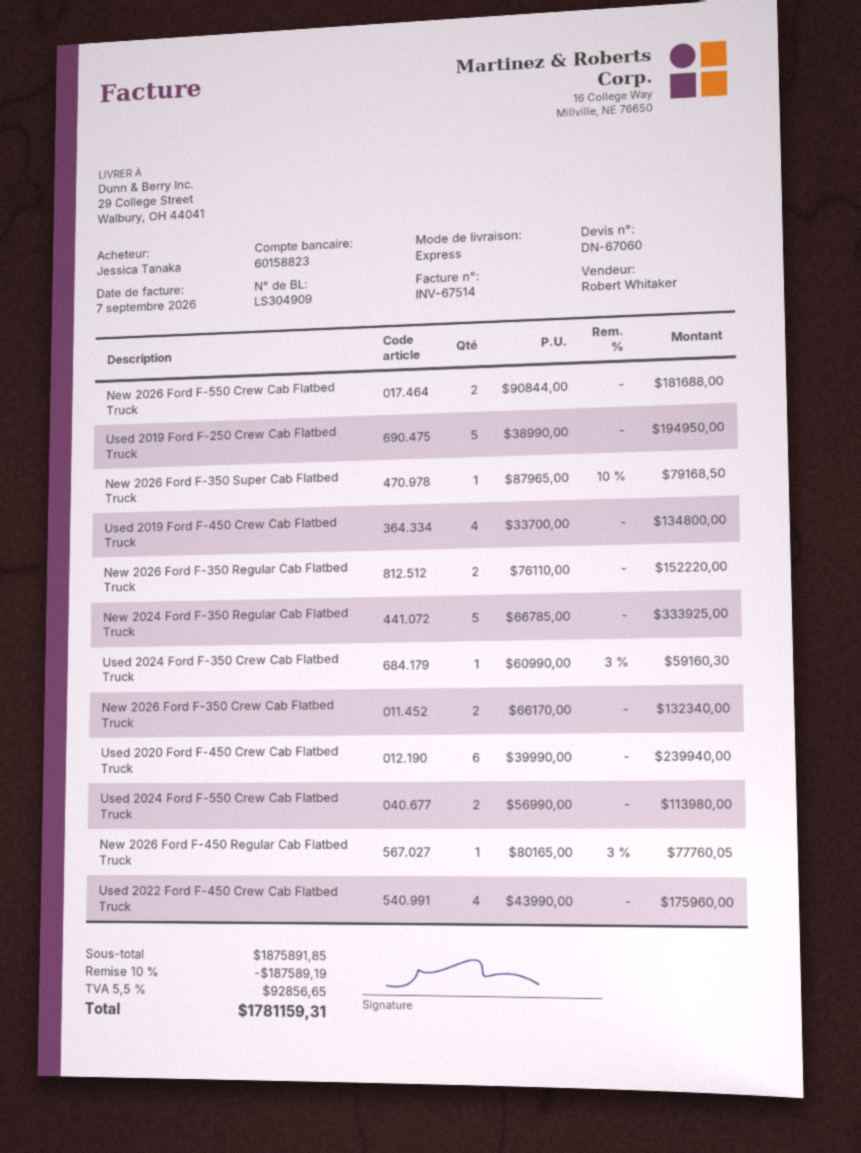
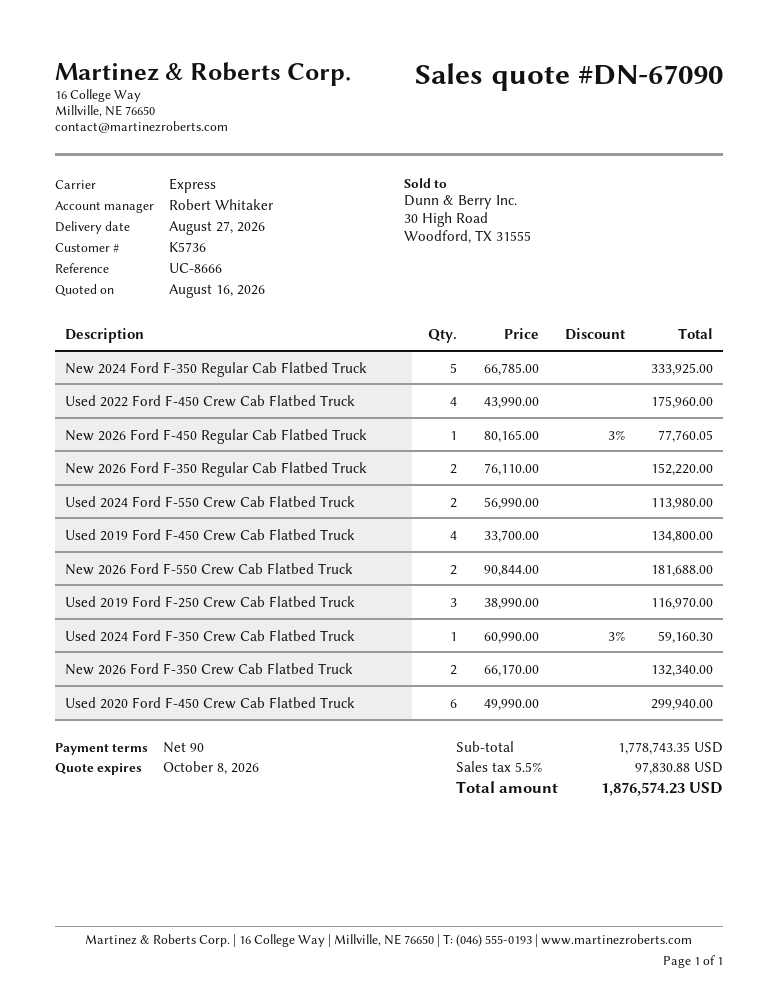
quote number: DN-67060 -> DN-67090
Used 2019 Ford F-250 Crew Cab Flatbed Truck: 5 x 38990.00 = 194950.00 -> 3 x 38990.00 = 116970.00
New 2026 Ford F-350 Super Cab Flatbed Truck: 1 x 87965.00 - 10% = 79168.50 -> none
Used 2020 Ford F-450 Crew Cab Flatbed Truck: 6 x 39990.00 = 239940.00 -> 6 x 49990.00 = 299940.00
subtotal: 1875891.85 -> 1778743.35
discount: 10% = 187589.19 -> none
tax: 5.5% = 92856.65 -> 5.5% = 97830.88
total: 1781159.31 -> 1876574.23

